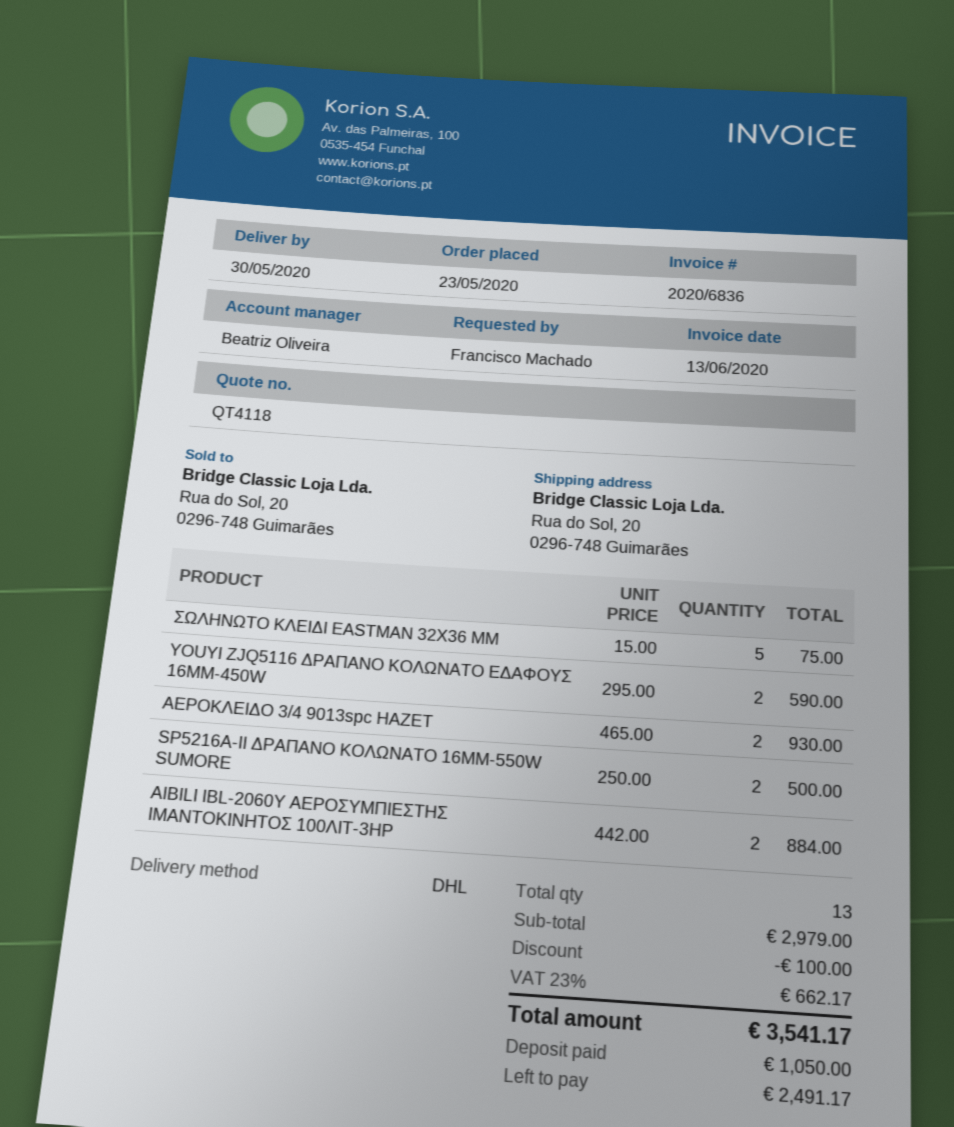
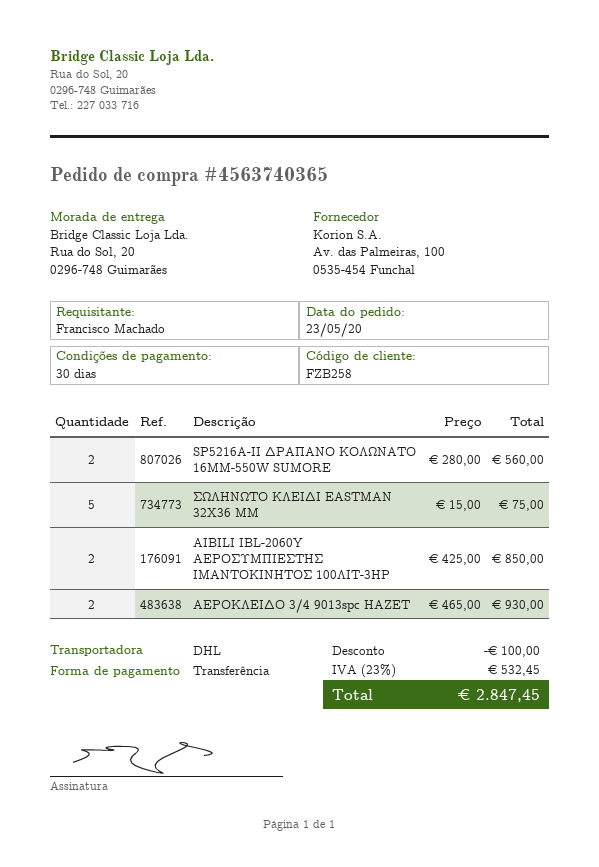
YOUYI ZJQ5116 ΔΡΑΠΑΝΟ ΚΟΛΩΝΑΤΟ ΕΔΑΦΟΥΣ 16ΜΜ-450W: 2 x 295.00 = 590.00 -> none
SP5216A-II ΔΡΑΠΑΝΟ ΚΟΛΩΝΑΤΟ 16MM-550W SUMORE: 2 x 250.00 = 500.00 -> 2 x 280.00 = 560.00
AIBILI IBL-2060Y ΑΕΡΟΣΥΜΠΙΕΣΤΗΣ ΙΜΑΝΤΟΚΙΝΗΤΟΣ 100ΛΙΤ-3HP: 2 x 442.00 = 884.00 -> 2 x 425.00 = 850.00
tax: 23% = 662.17 -> 23% = 532.45
total: 3541.17 -> 2847.45

